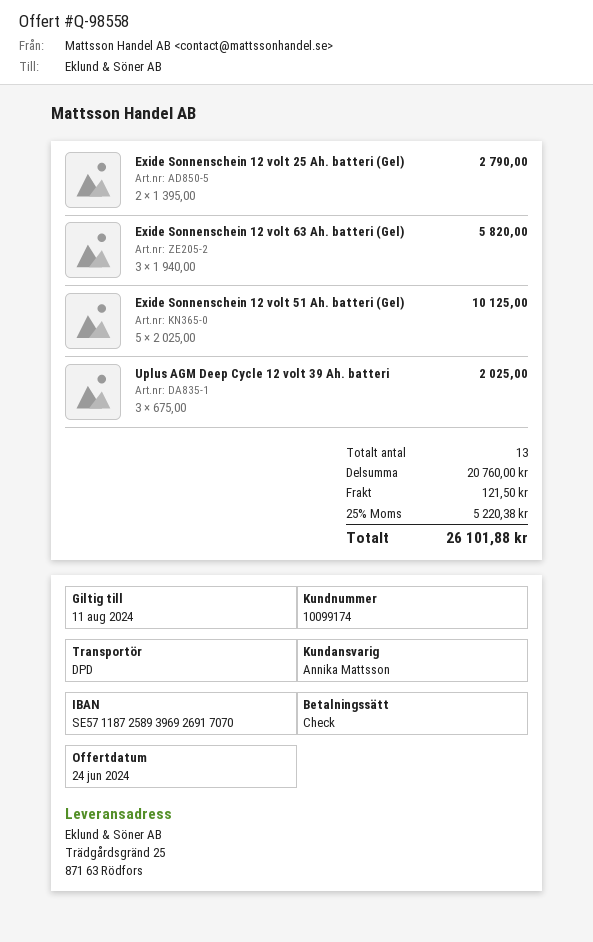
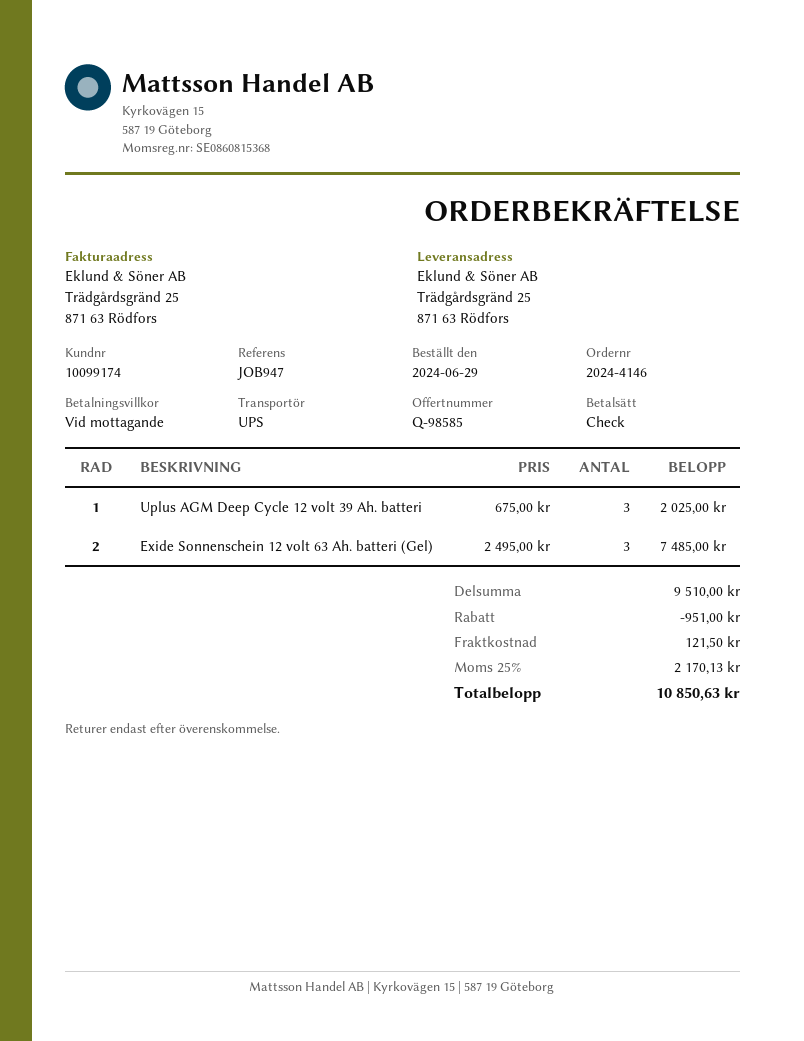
quote number: Q-98558 -> Q-98585
shipping method: DPD -> UPS
Exide Sonnenschein 12 volt 25 Ah. batteri (Gel): 2 x 1395.00 = 2790.00 -> none
Exide Sonnenschein 12 volt 63 Ah. batteri (Gel): 3 x 1940.00 = 5820.00 -> 3 x 2495.00 = 7485.00
Exide Sonnenschein 12 volt 51 Ah. batteri (Gel): 5 x 2025.00 = 10125.00 -> none
subtotal: 20760.00 -> 9510.00
discount: none -> 951.00
tax: 25% = 5220.38 -> 25% = 2170.13
total: 26101.88 -> 10850.63

